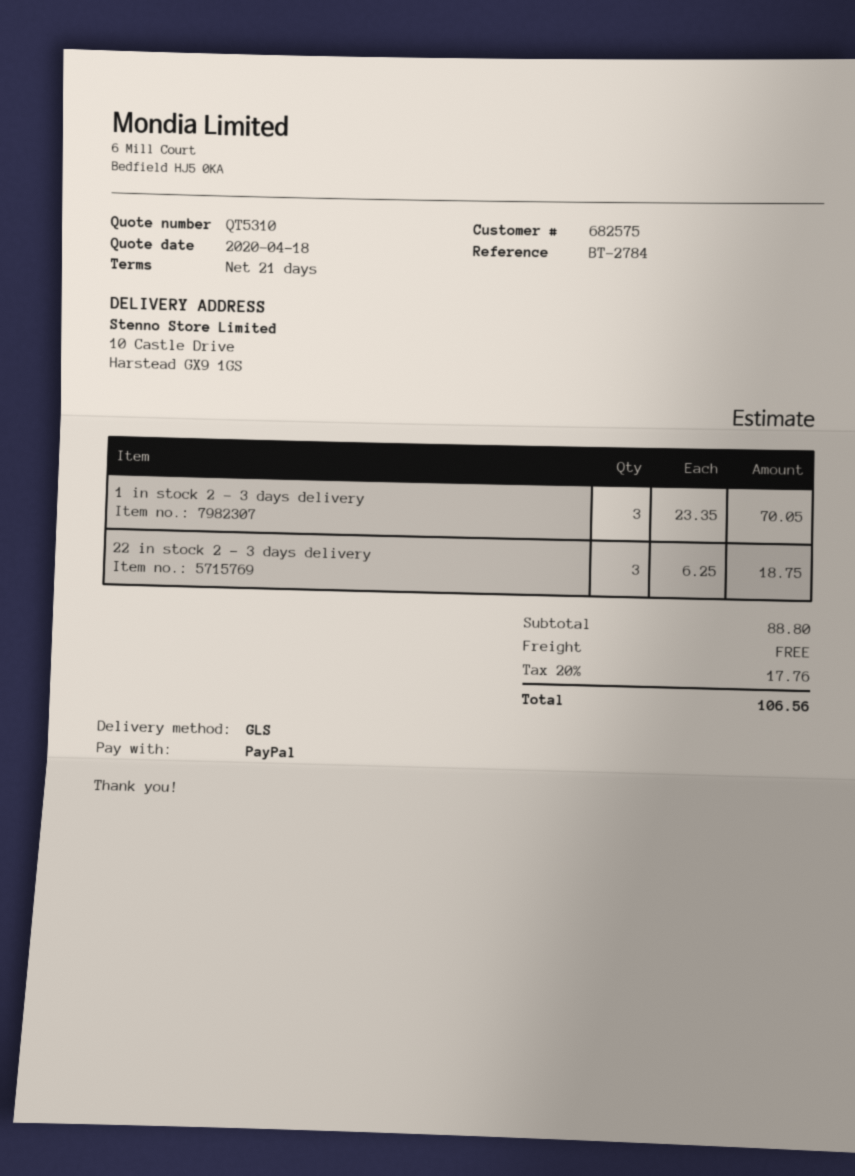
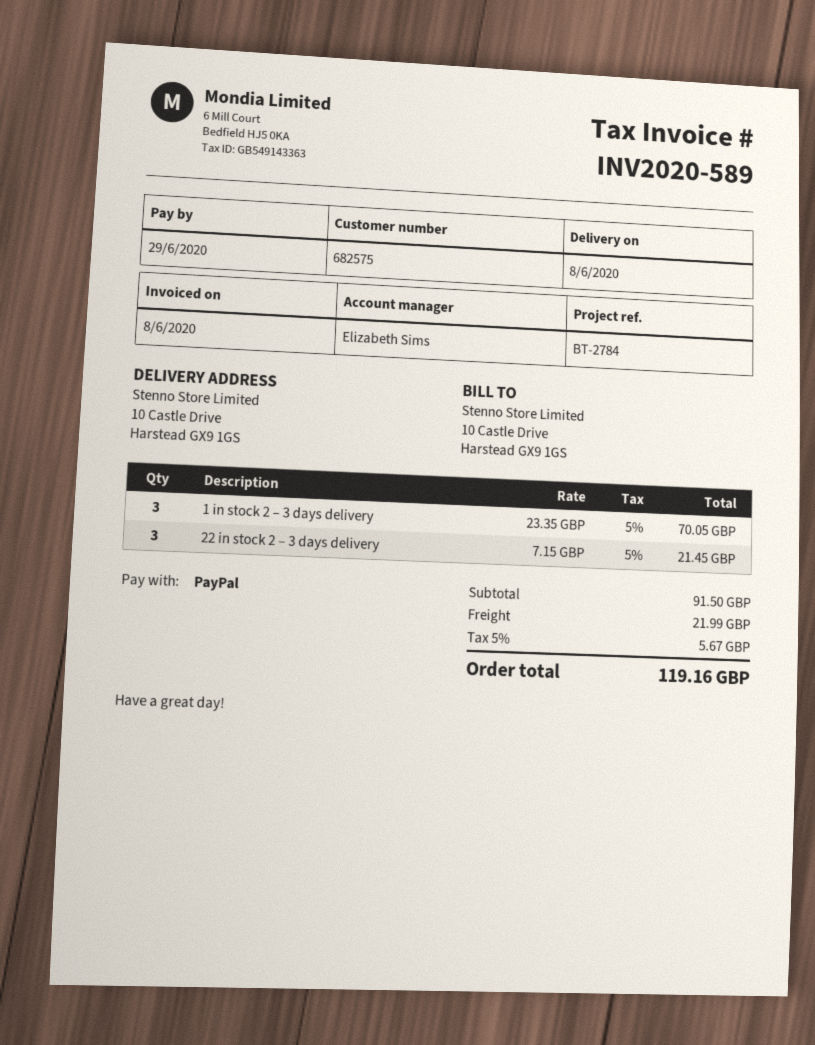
22 in stock 2 – 3 days delivery: 3 x 6.25 = 18.75 -> 3 x 7.15 = 21.45
subtotal: 88.80 -> 91.50
shipping: 0.00 -> 21.99
tax: 20% = 17.76 -> 5% = 5.67
total: 106.56 -> 119.16

